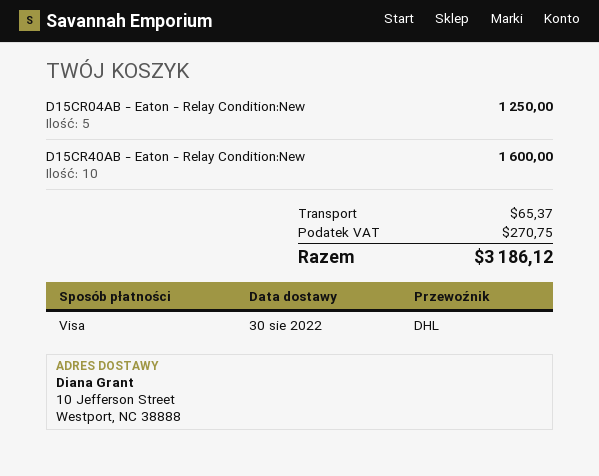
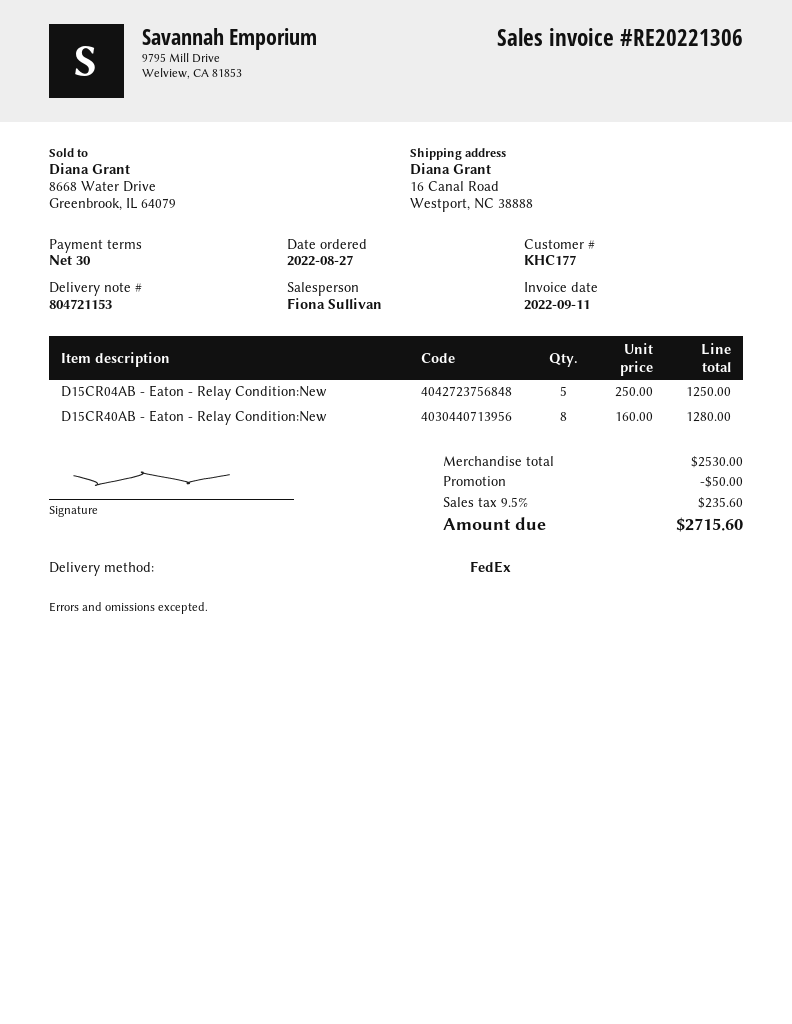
shipping method: DHL -> FedEx
ship to: 10 Jefferson Street, Westport, NC 38888 -> 16 Canal Road, Westport, NC 38888
D15CR40AB - Eaton - Relay Condition:New: 10 for 1600.00 -> 8 for 1280.00
discount: none -> 50.00
shipping: 65.37 -> none
tax: 270.75 -> 235.60
total: 3186.12 -> 2715.60

